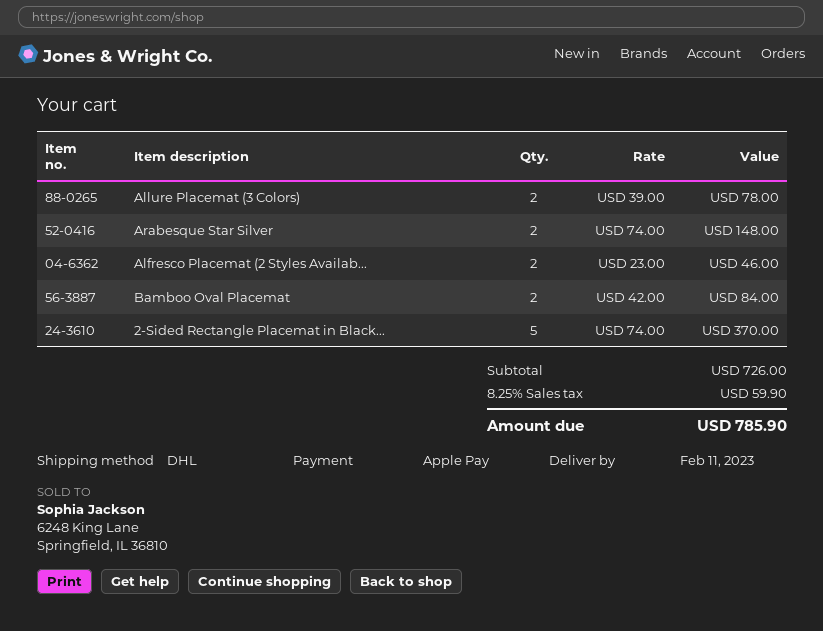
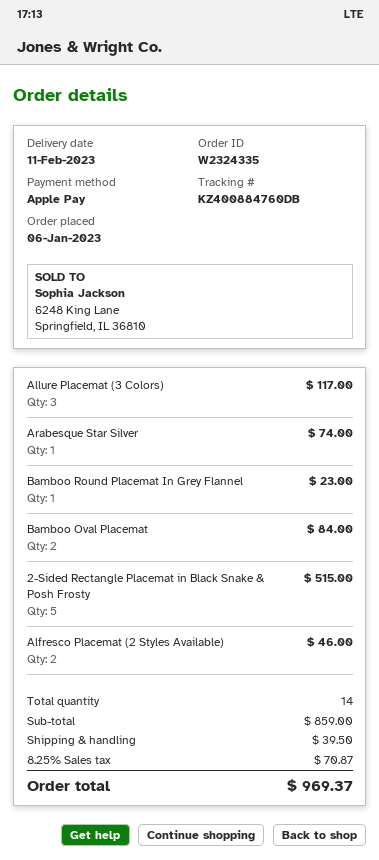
Allure Placemat (3 Colors): 2 for 78.00 -> 3 for 117.00
Arabesque Star Silver: 2 for 148.00 -> 1 for 74.00
2-Sided Rectangle Placemat in Black...: 5 for 370.00 -> 5 for 515.00
Bamboo Round Placemat In Grey Flannel: none -> 1 for 23.00
subtotal: 726.00 -> 859.00
shipping: none -> 39.50
tax: 8.25% = 59.90 -> 8.25% = 70.87
total: 785.90 -> 969.37

